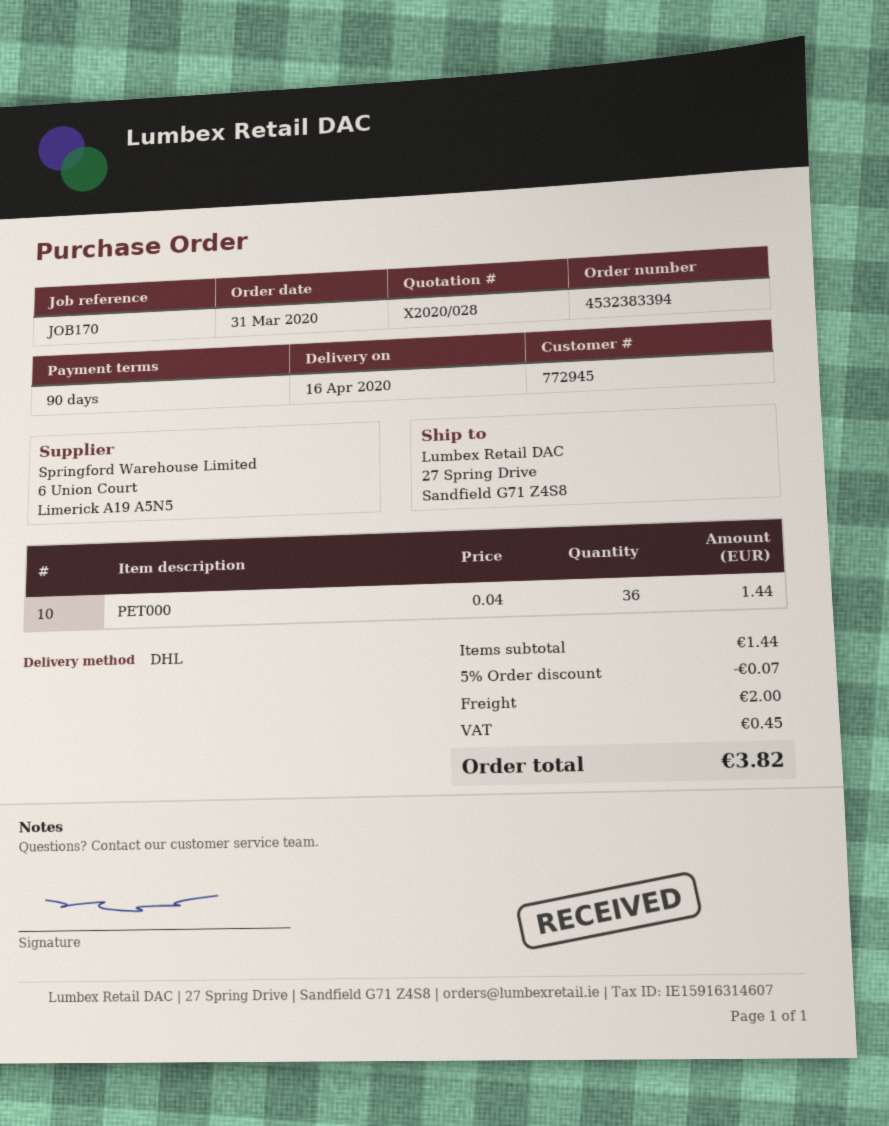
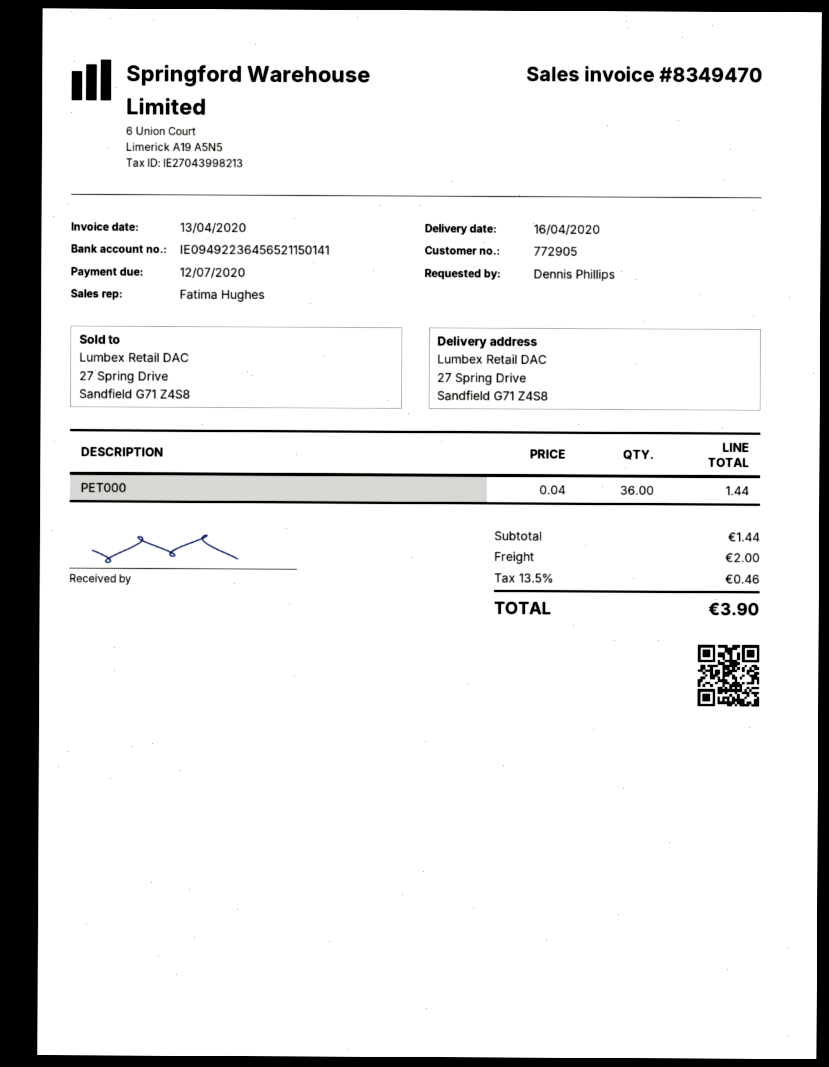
customer number: 772945 -> 772905
discount: 5% = 0.07 -> none
tax: 0.45 -> 0.46
total: 3.82 -> 3.90

